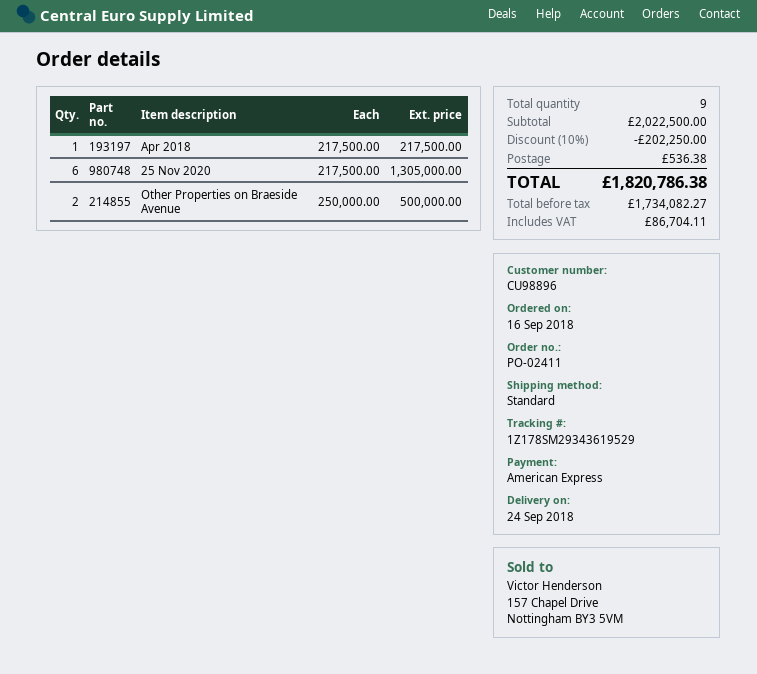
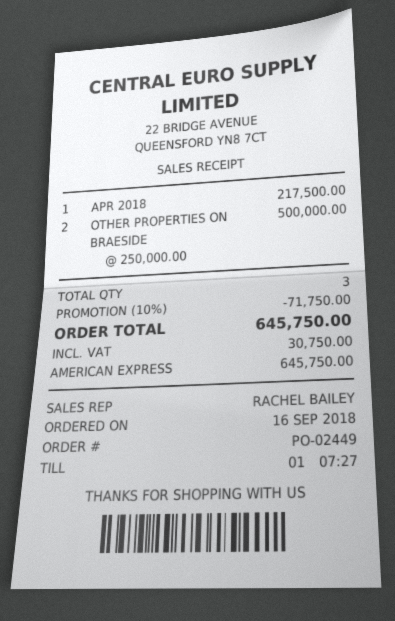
order number: PO-02411 -> PO-02449
25 Nov 2020: 6 x 217500.00 = 1305000.00 -> none
total quantity: 9 -> 3
discount: 10% = 202250.00 -> 10% = 71750.00
shipping: 536.38 -> none
tax: 86704.11 -> 30750.00
total: 1820786.38 -> 645750.00

